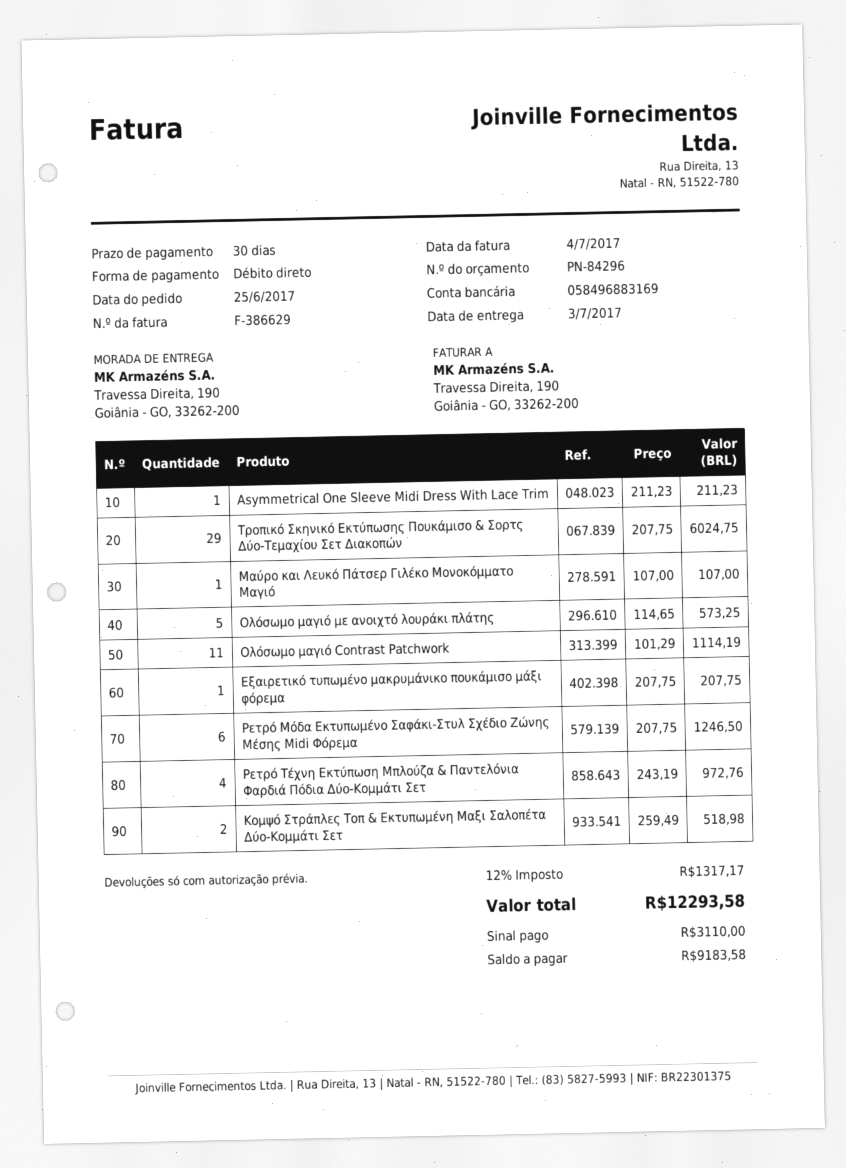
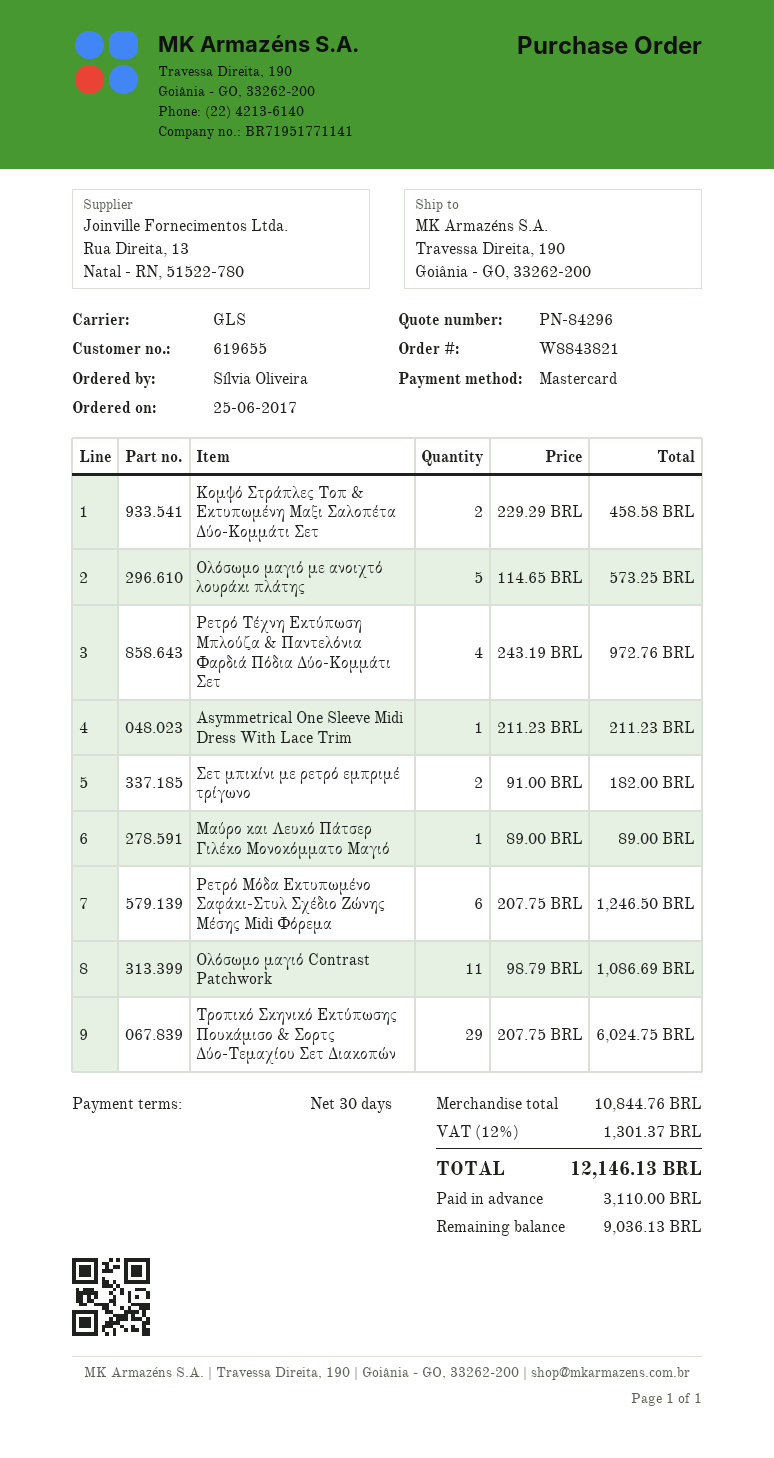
payment method: direct debit -> Mastercard
Μαύρο και Λευκό Πάτσερ Γιλέκο Μονοκόμματο Μαγιό: 1 x 107.00 = 107.00 -> 1 x 89.00 = 89.00
Ολόσωμο μαγιό Contrast Patchwork: 11 x 101.29 = 1114.19 -> 11 x 98.79 = 1086.69
Εξαιρετικό τυπωμένο μακρυμάνικο πουκάμισο μάξι φόρεμα: 1 x 207.75 = 207.75 -> none
Κομψό Στράπλες Τοπ & Εκτυπωμένη Μαξι Σαλοπέτα Δύο-Κομμάτι Σετ: 2 x 259.49 = 518.98 -> 2 x 229.29 = 458.58
Σετ μπικίνι με ρετρό εμπριμέ τρίγωνο: none -> 2 x 91.00 = 182.00
tax: 12% = 1317.17 -> 12% = 1301.37
total: 12293.58 -> 12146.13
balance: 9183.58 -> 9036.13

